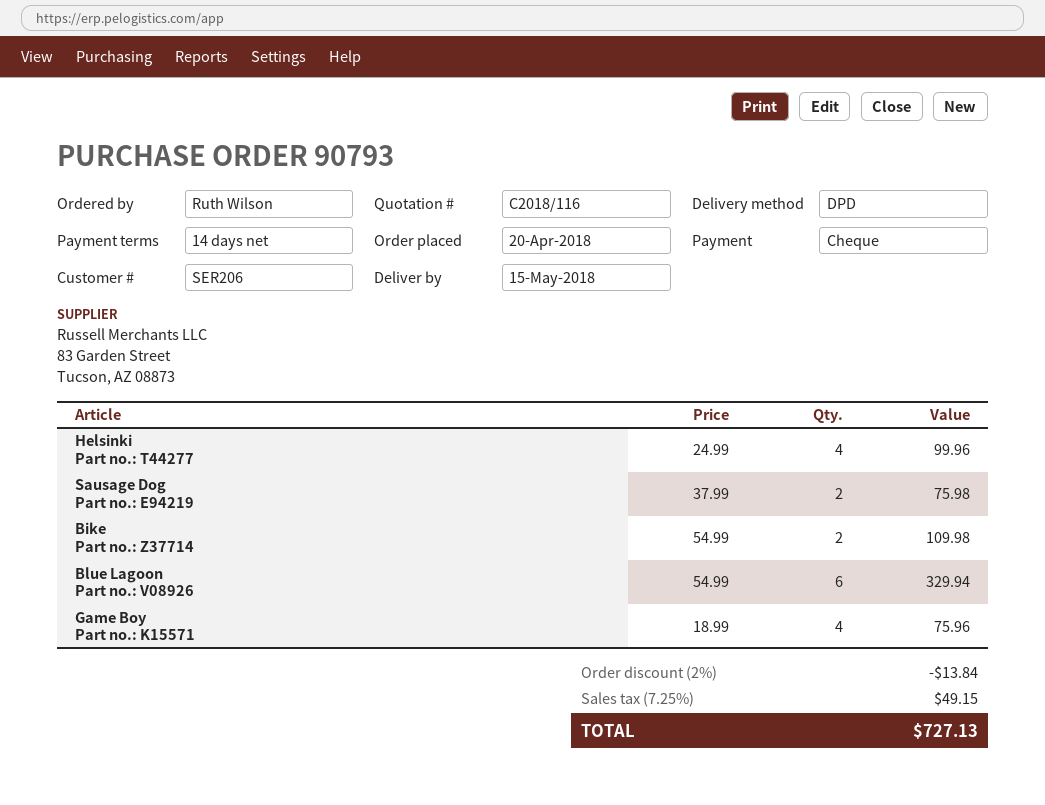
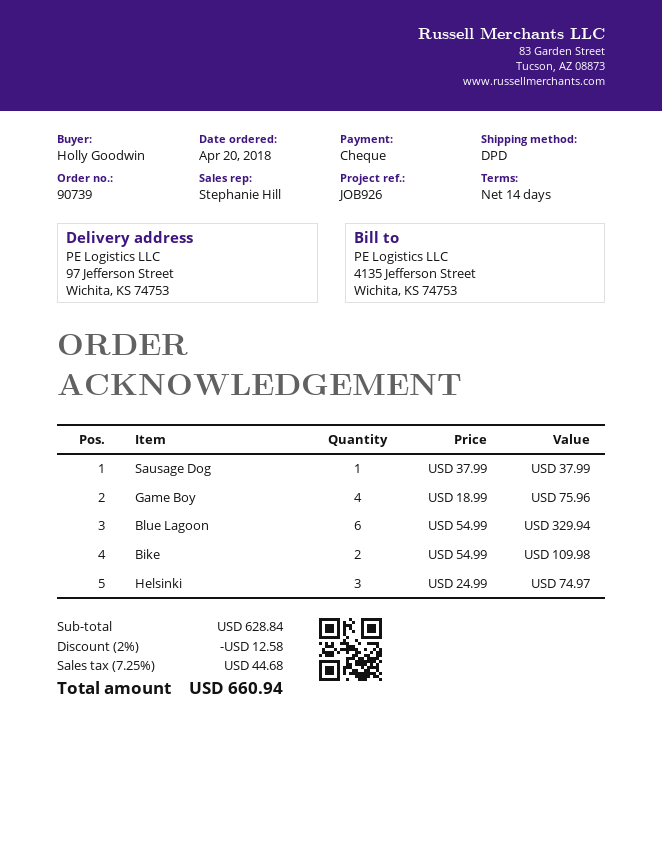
order number: 90793 -> 90739
ordered by: Ruth Wilson -> Holly Goodwin
Helsinki: 4 x 24.99 = 99.96 -> 3 x 24.99 = 74.97
Sausage Dog: 2 x 37.99 = 75.98 -> 1 x 37.99 = 37.99
discount: 2% = 13.84 -> 2% = 12.58
tax: 7.25% = 49.15 -> 7.25% = 44.68
total: 727.13 -> 660.94

